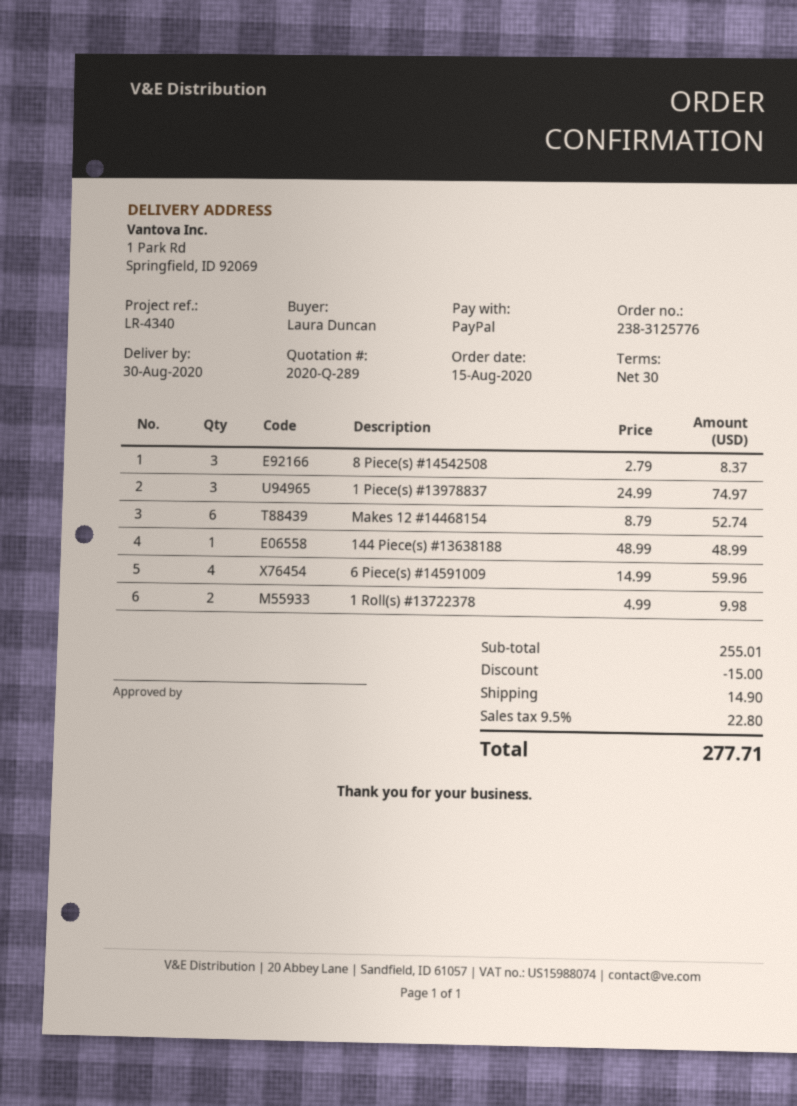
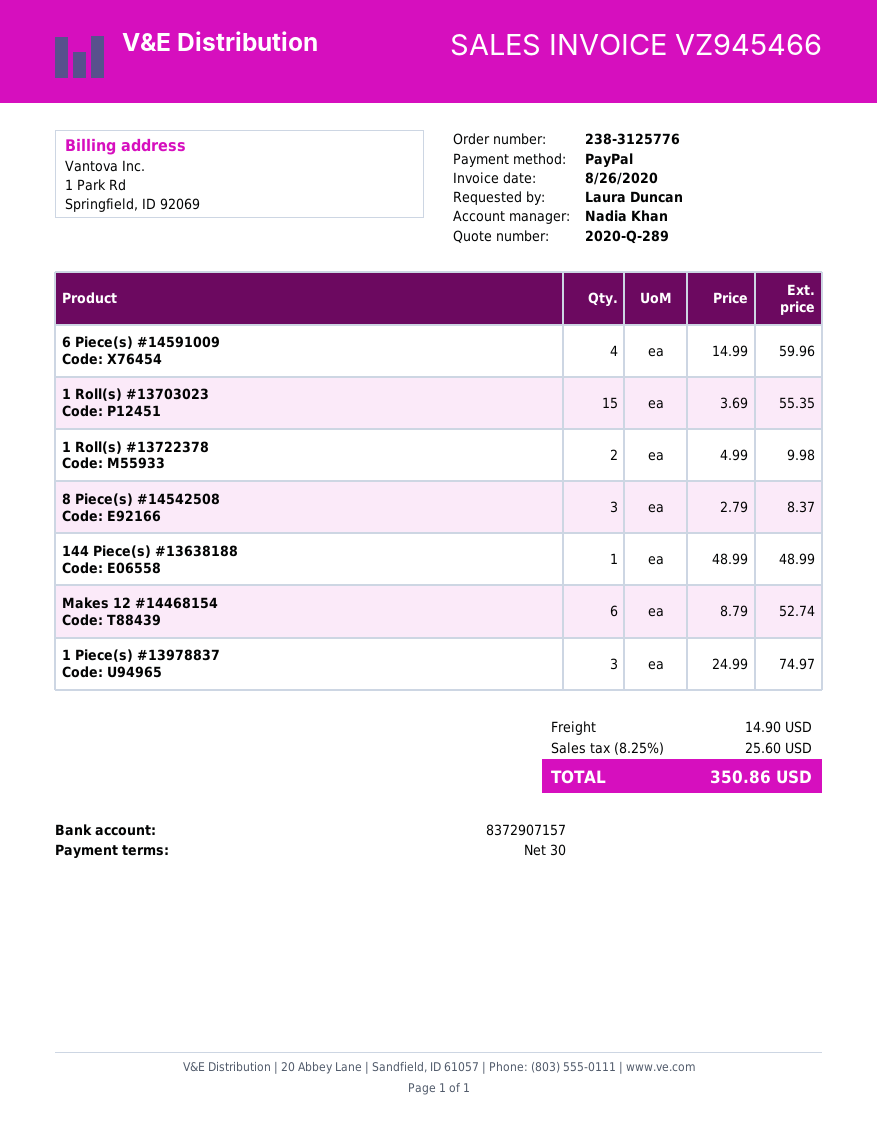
1 Roll(s) #13703023: none -> 15 x 3.69 = 55.35
discount: 15.00 -> none
tax: 9.5% = 22.80 -> 8.25% = 25.60
total: 277.71 -> 350.86

